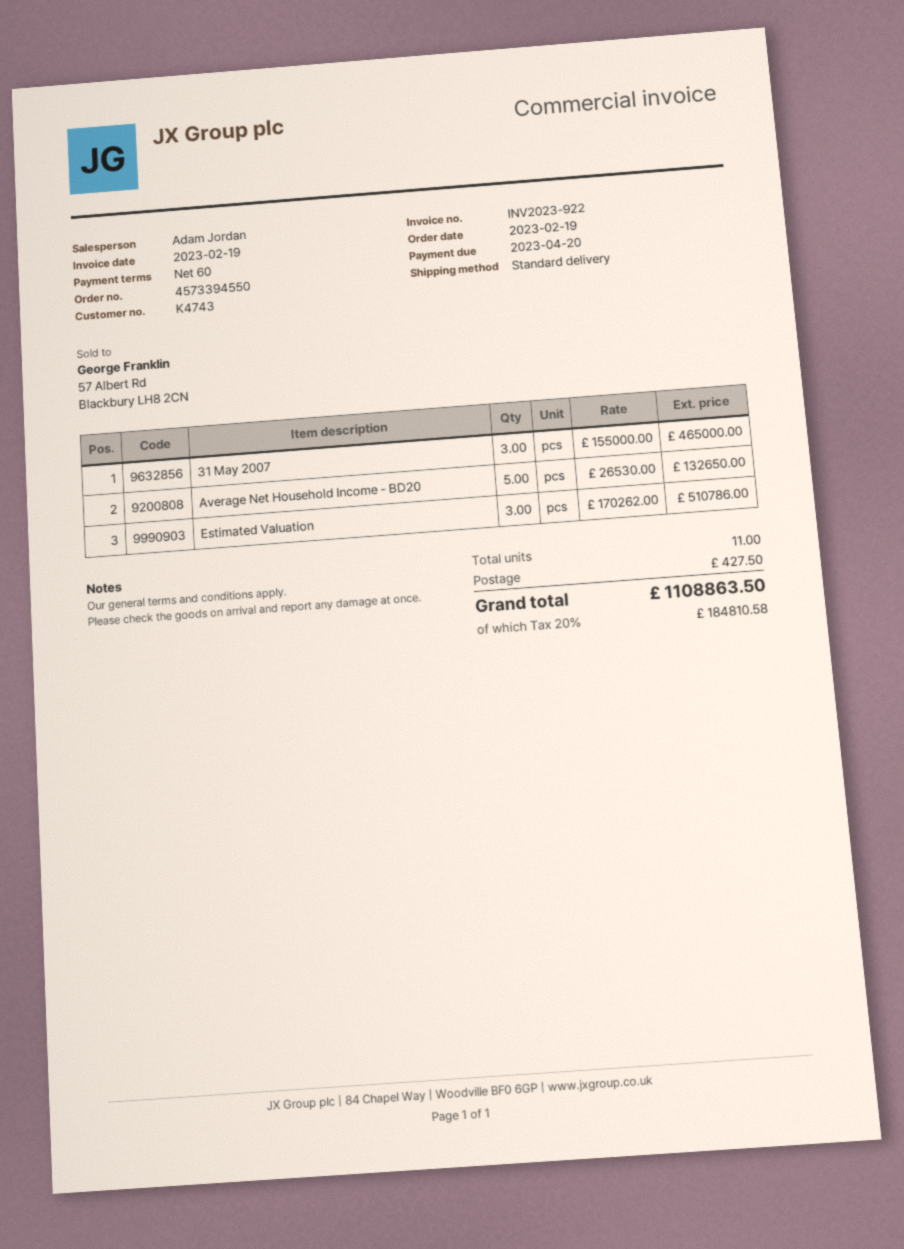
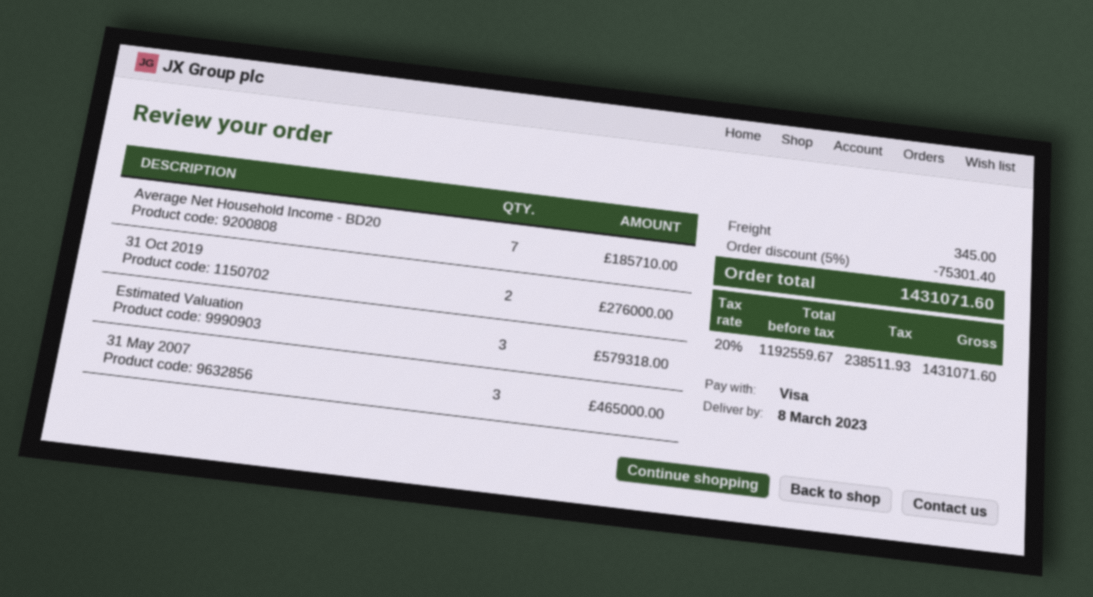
Average Net Household Income - BD20: 5 for 132650.00 -> 7 for 185710.00
Estimated Valuation: 3 for 510786.00 -> 3 for 579318.00
31 Oct 2019: none -> 2 for 276000.00
discount: none -> 5% = 75301.40
shipping: 427.50 -> 345.00
tax: 20% = 184810.58 -> 20% = 238511.93
total: 1108863.50 -> 1431071.60

